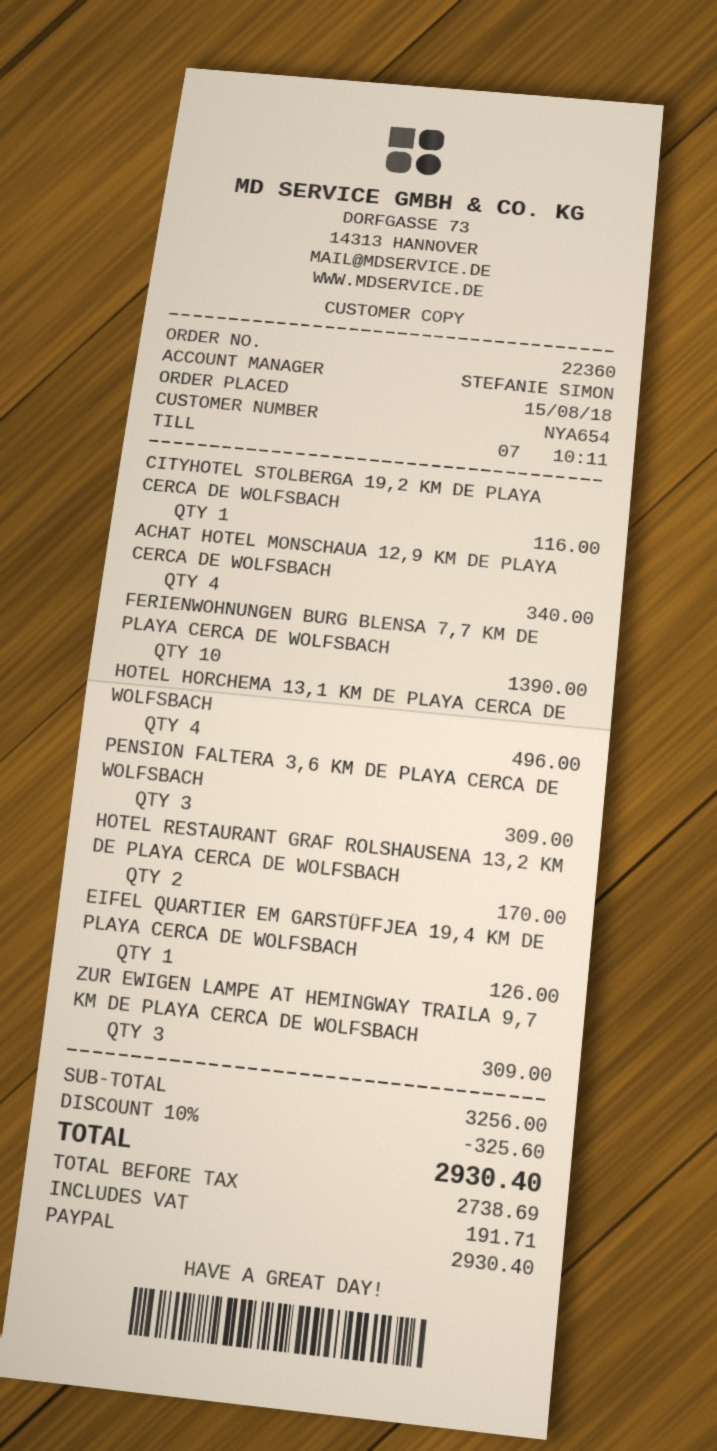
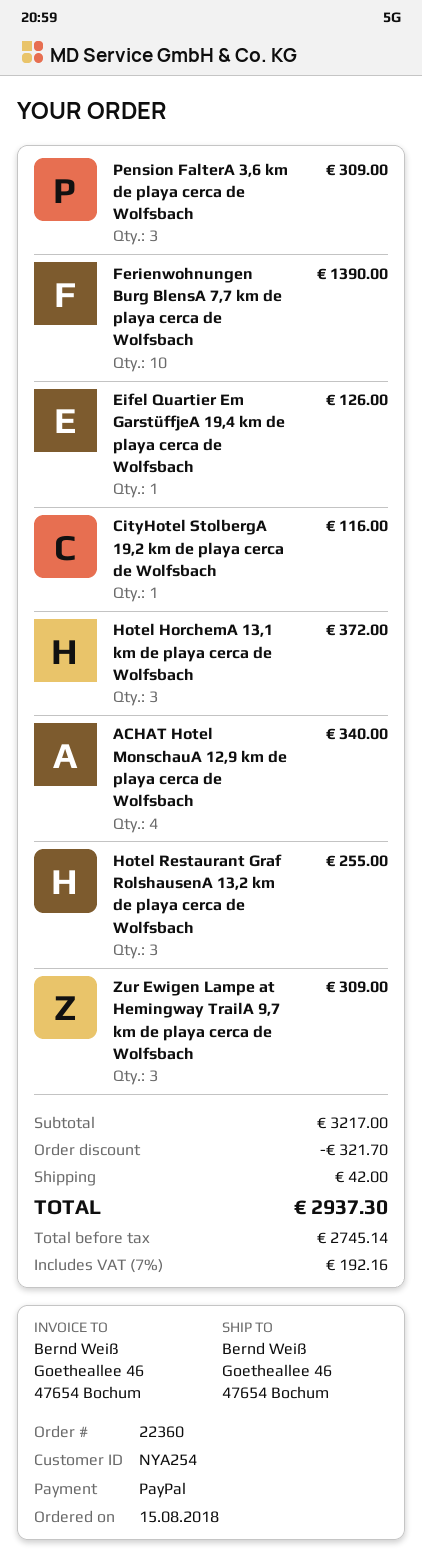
customer number: NYA654 -> NYA254
HOTEL HORCHEMA 13,1 KM DE PLAYA CERCA DE WOLFSBACH: 4 for 496.00 -> 3 for 372.00
HOTEL RESTAURANT GRAF ROLSHAUSENA 13,2 KM DE PLAYA CERCA DE WOLFSBACH: 2 for 170.00 -> 3 for 255.00
subtotal: 3256.00 -> 3217.00
discount: 325.60 -> 321.70
shipping: none -> 42.00
net: 2738.69 -> 2745.14
tax: 191.71 -> 192.16
total: 2930.40 -> 2937.30

